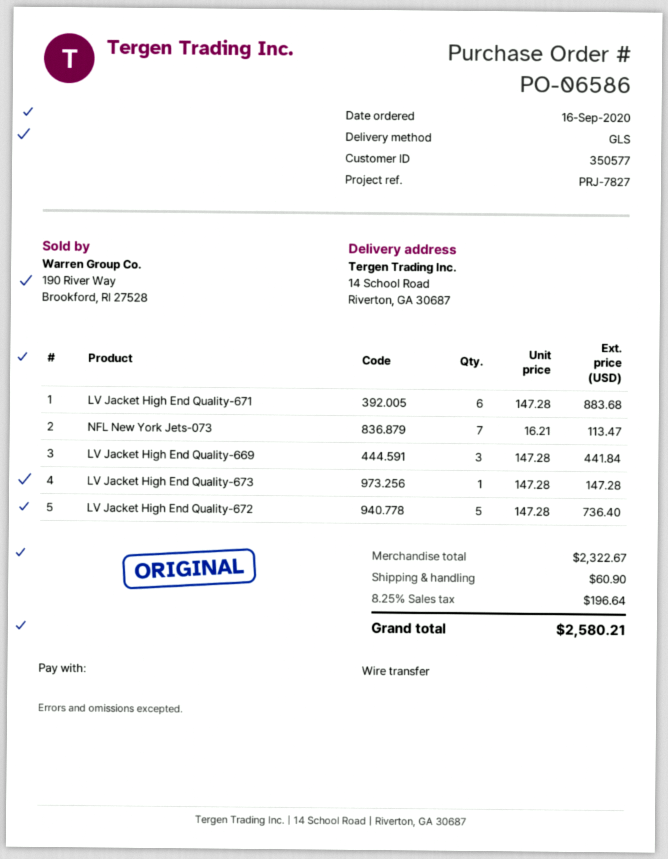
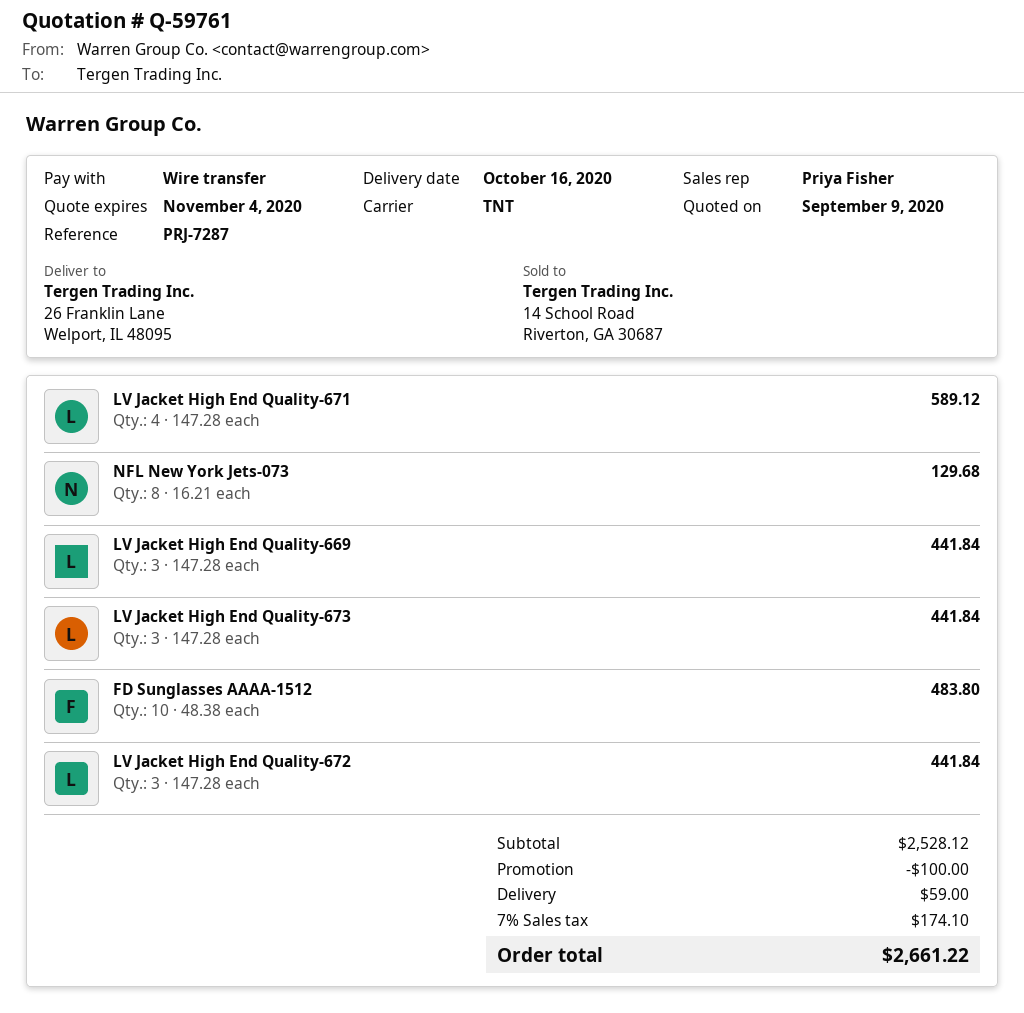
reference: PRJ-7827 -> PRJ-7287
shipping method: GLS -> TNT
ship to: 14 School Road, Riverton, GA 30687 -> 26 Franklin Lane, Welport, IL 48095
LV Jacket High End Quality-671: 6 x 147.28 = 883.68 -> 4 x 147.28 = 589.12
NFL New York Jets-073: 7 x 16.21 = 113.47 -> 8 x 16.21 = 129.68
LV Jacket High End Quality-673: 1 x 147.28 = 147.28 -> 3 x 147.28 = 441.84
LV Jacket High End Quality-672: 5 x 147.28 = 736.40 -> 3 x 147.28 = 441.84
FD Sunglasses AAAA-1512: none -> 10 x 48.38 = 483.80
subtotal: 2322.67 -> 2528.12
discount: none -> 100.00
shipping: 60.90 -> 59.00
tax: 8.25% = 196.64 -> 7% = 174.10
total: 2580.21 -> 2661.22

